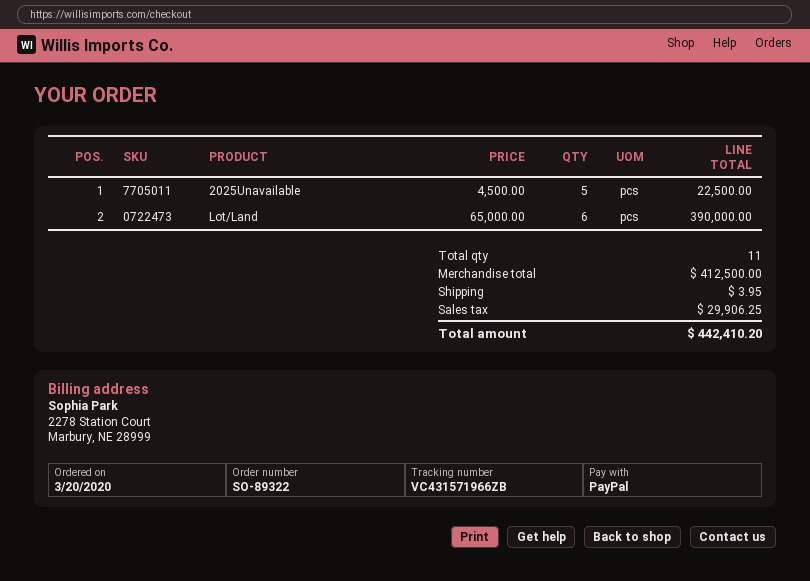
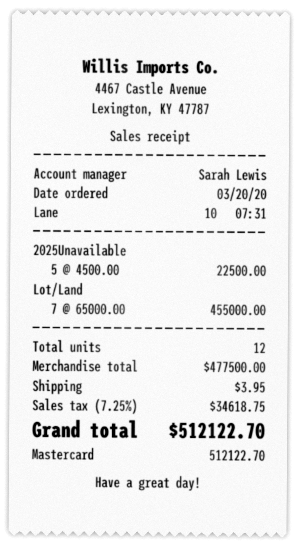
payment method: PayPal -> Mastercard
Lot/Land: 6 x 65000.00 = 390000.00 -> 7 x 65000.00 = 455000.00
total quantity: 11 -> 12
subtotal: 412500.00 -> 477500.00
tax: 29906.25 -> 34618.75
total: 442410.20 -> 512122.70

